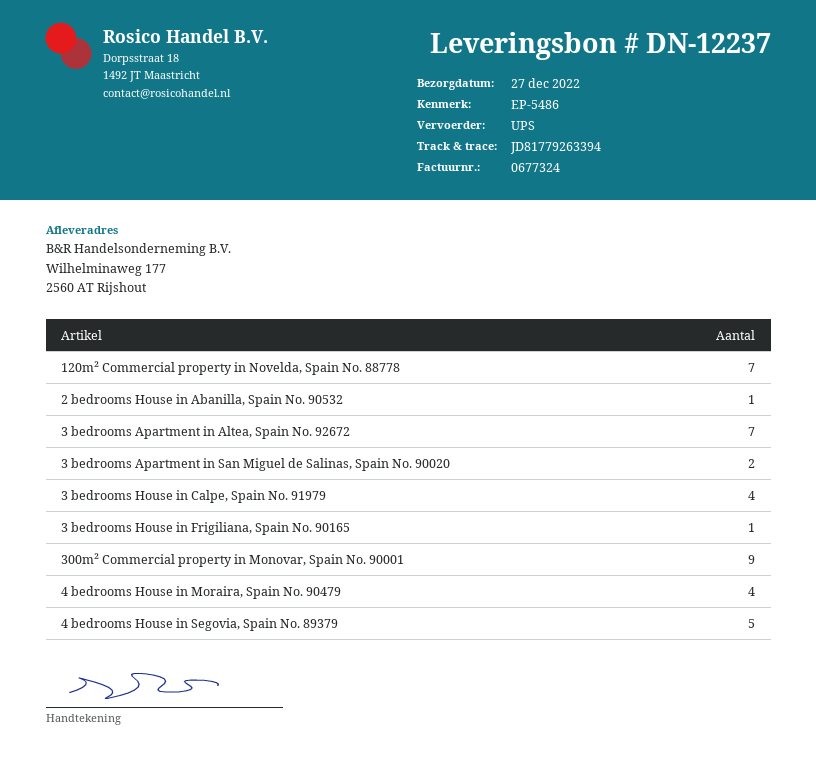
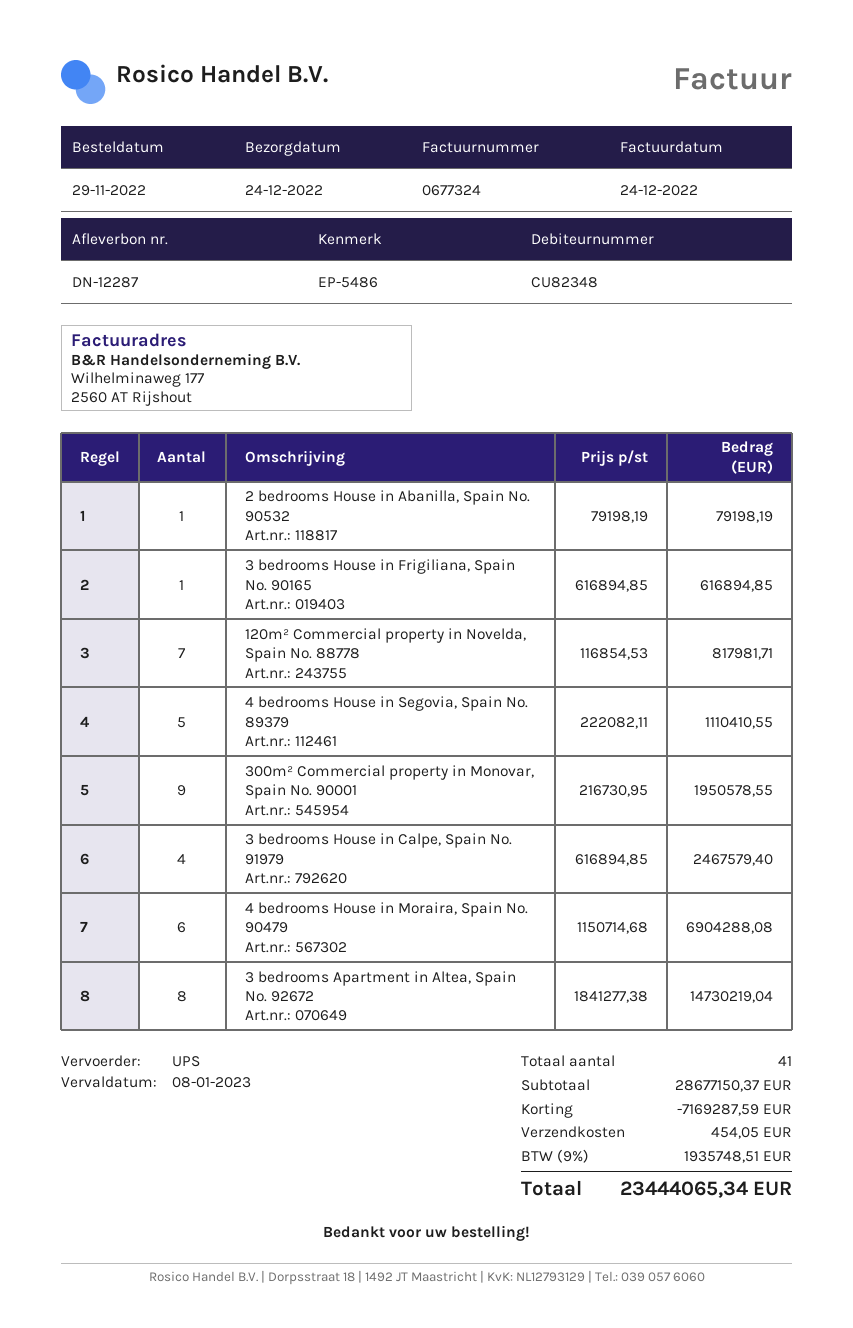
delivery note number: DN-12237 -> DN-12287
delivery date: 2022-12-27 -> 2022-12-24
3 bedrooms Apartment in Altea, Spain No. 92672: 7 -> 8
3 bedrooms Apartment in San Miguel de Salinas, Spain No. 90020: 2 -> none
4 bedrooms House in Moraira, Spain No. 90479: 4 -> 6

